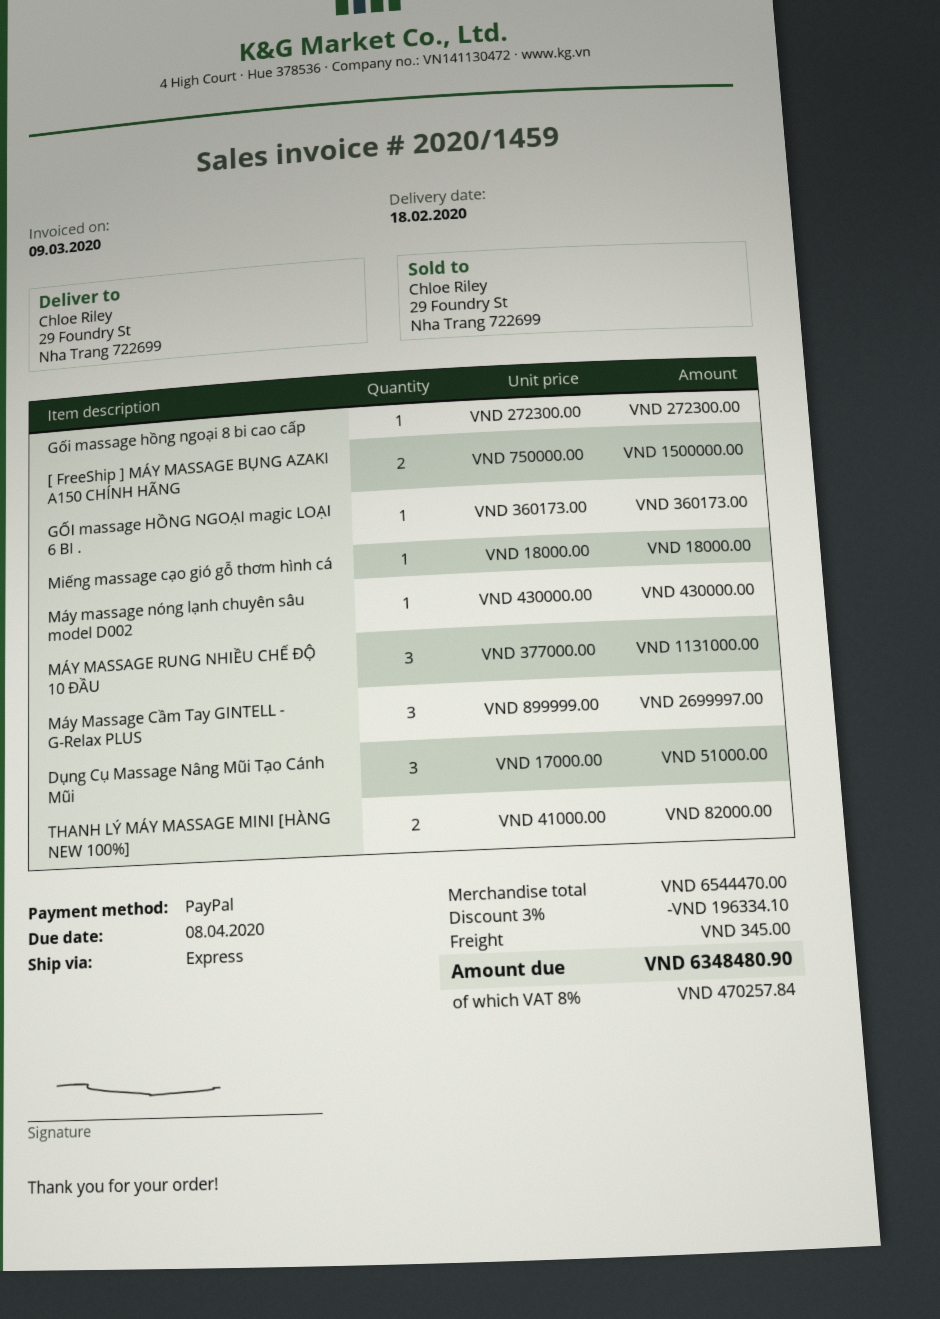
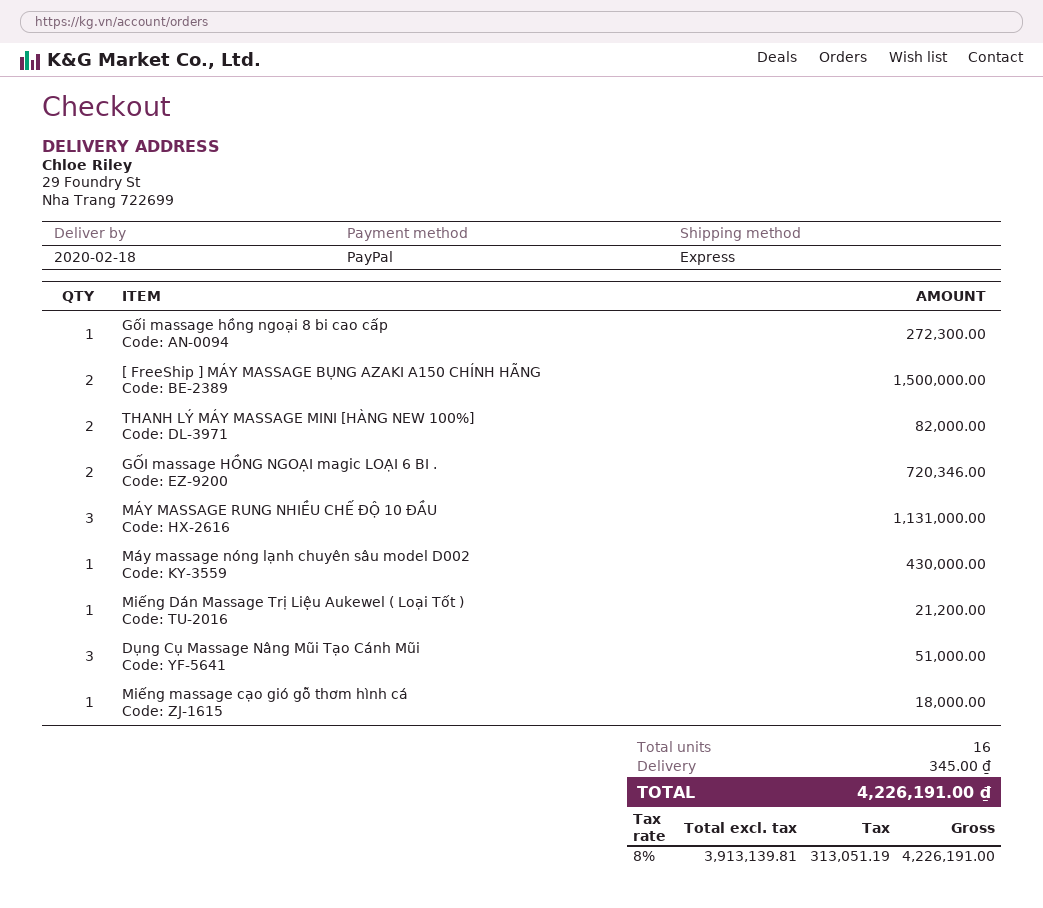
GỐI massage HỒNG NGOẠI magic LOẠI 6 BI .: 1 for 360173.00 -> 2 for 720346.00
Máy Massage Cầm Tay GINTELL - G-Relax PLUS: 3 for 2699997.00 -> none
Miếng Dán Massage Trị Liệu Aukewel ( Loại Tốt ): none -> 1 for 21200.00
discount: 3% = 196334.10 -> none
tax: 8% = 470257.84 -> 8% = 313051.19
total: 6348480.90 -> 4226191.00

